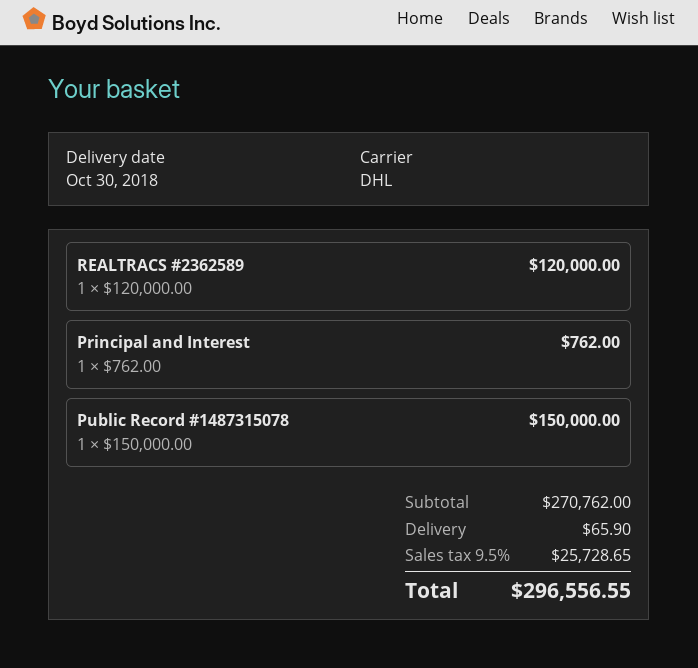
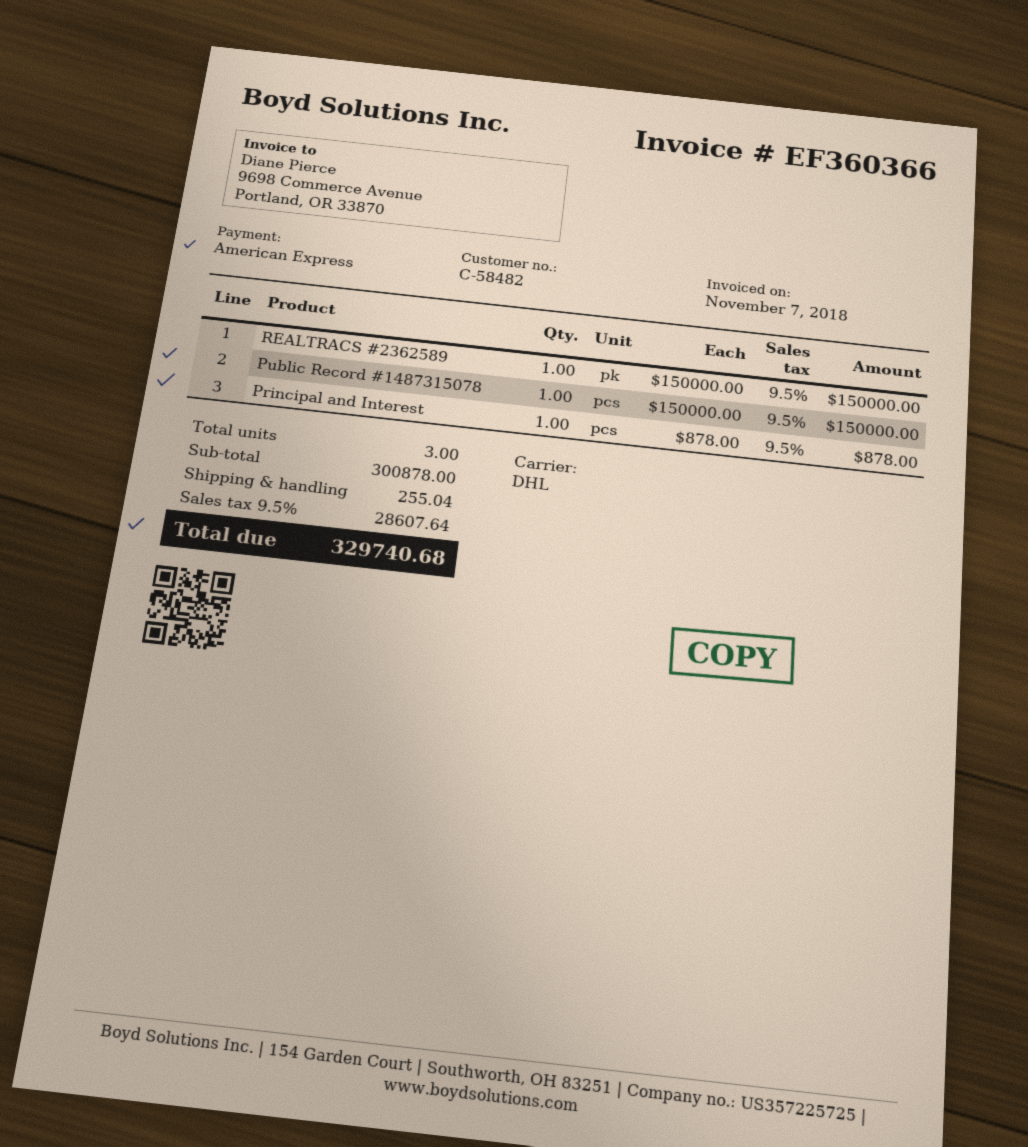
REALTRACS #2362589: 1 x 120000.00 = 120000.00 -> 1 x 150000.00 = 150000.00
Principal and Interest: 1 x 762.00 = 762.00 -> 1 x 878.00 = 878.00
subtotal: 270762.00 -> 300878.00
shipping: 65.90 -> 255.04
tax: 9.5% = 25728.65 -> 9.5% = 28607.64
total: 296556.55 -> 329740.68

